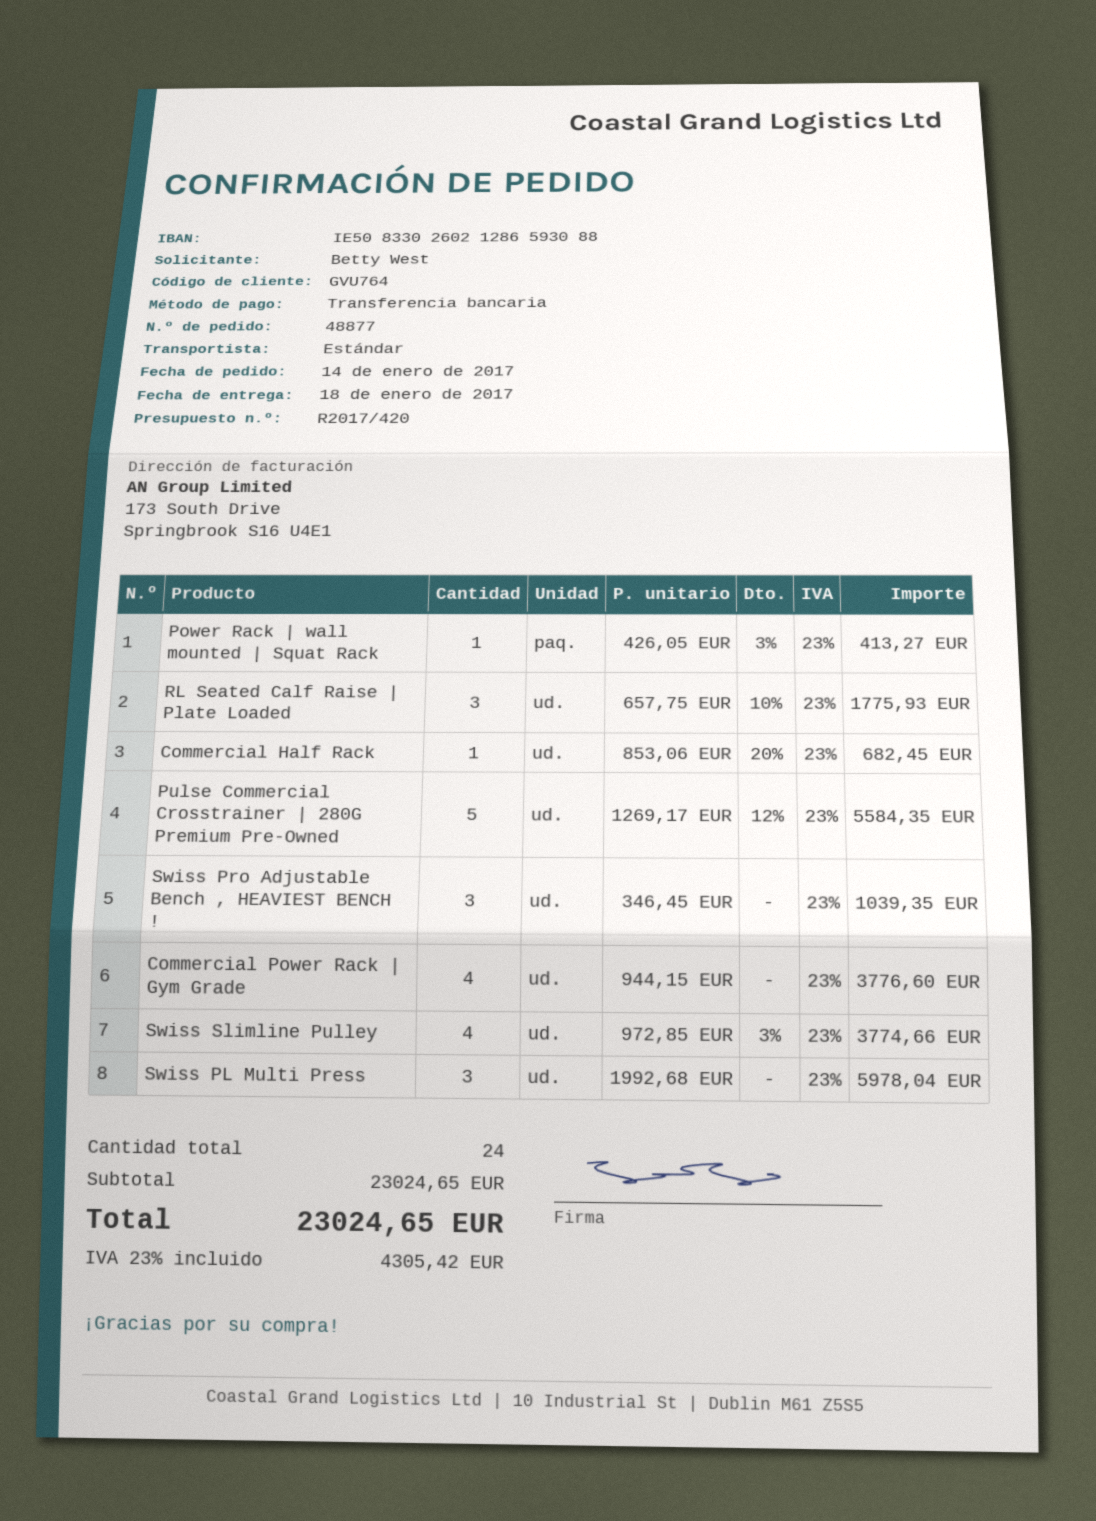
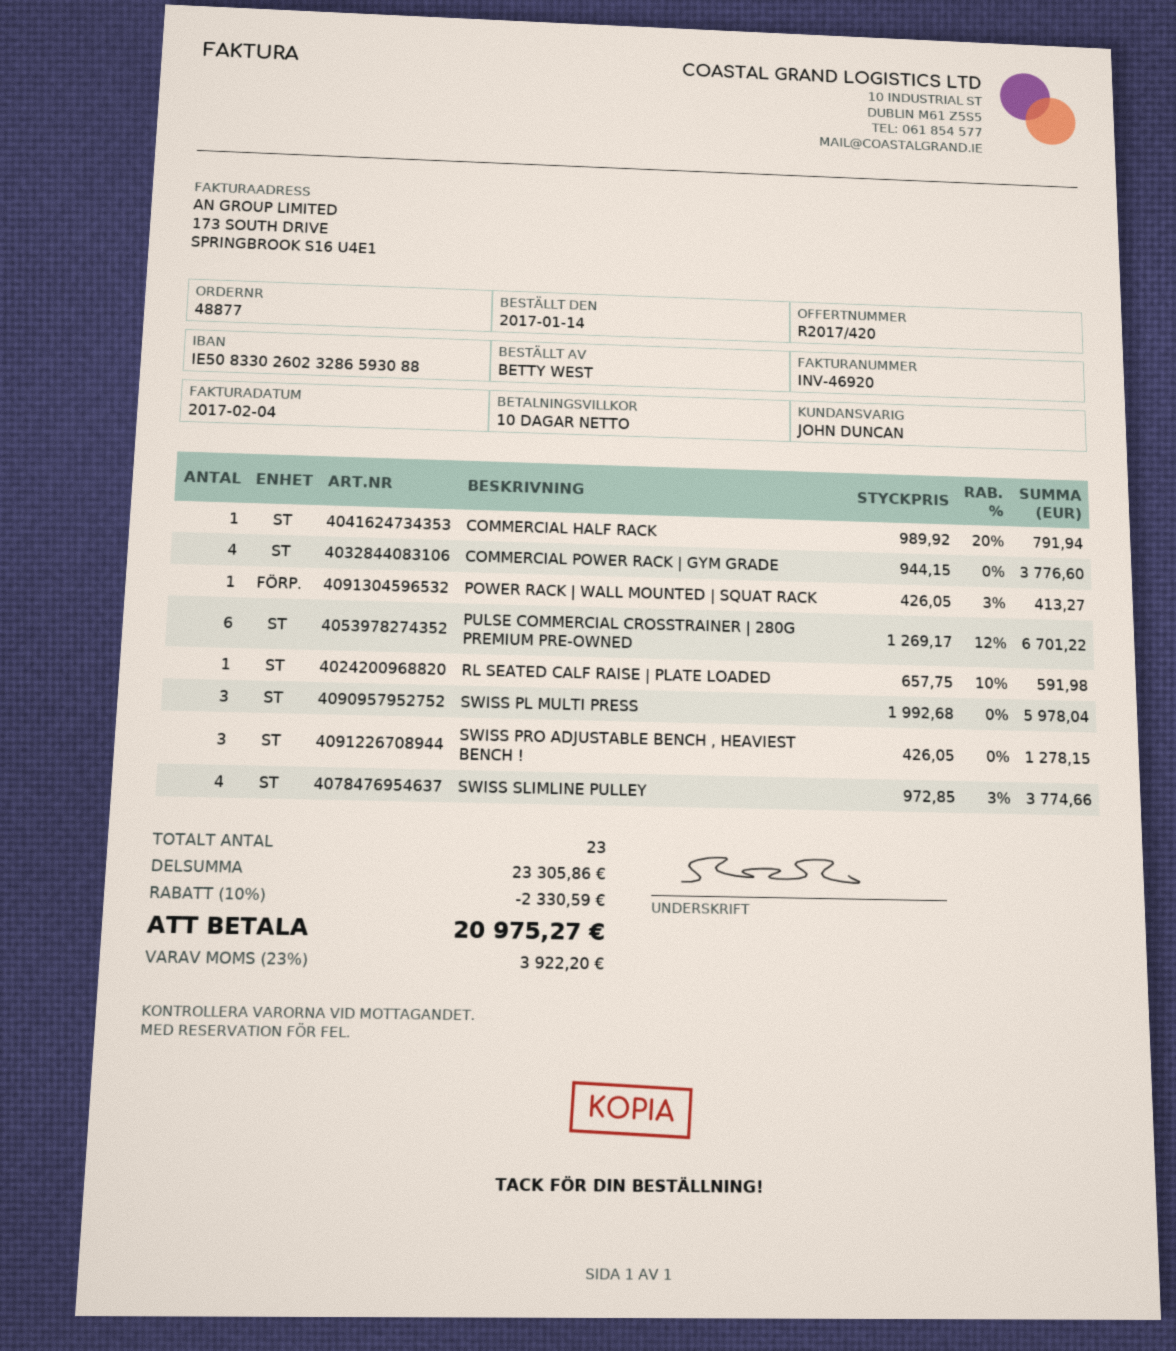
bank account: IE50833026021286593088 -> IE50833026023286593088
RL Seated Calf Raise | Plate Loaded: 3 x 657.75 - 10% = 1775.93 -> 1 x 657.75 - 10% = 591.98
Commercial Half Rack: 1 x 853.06 - 20% = 682.45 -> 1 x 989.92 - 20% = 791.94
Pulse Commercial Crosstrainer | 280G Premium Pre-Owned: 5 x 1269.17 - 12% = 5584.35 -> 6 x 1269.17 - 12% = 6701.22
Swiss Pro Adjustable Bench , HEAVIEST BENCH !: 3 x 346.45 = 1039.35 -> 3 x 426.05 = 1278.15
total quantity: 24 -> 23
subtotal: 23024.65 -> 23305.86
discount: none -> 10% = 2330.59
tax: 23% = 4305.42 -> 23% = 3922.20
total: 23024.65 -> 20975.27

